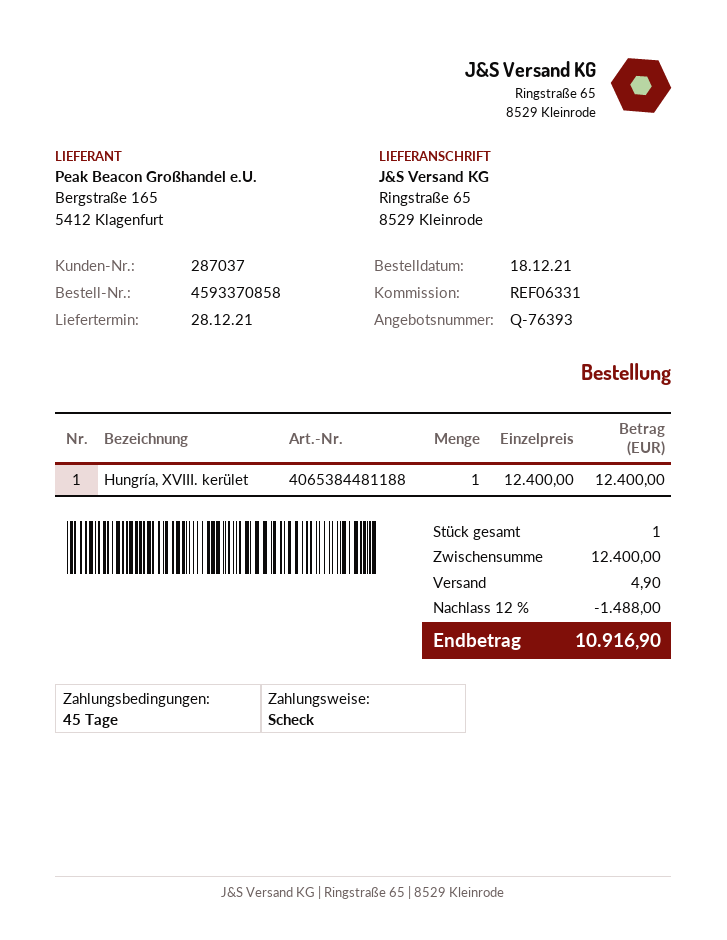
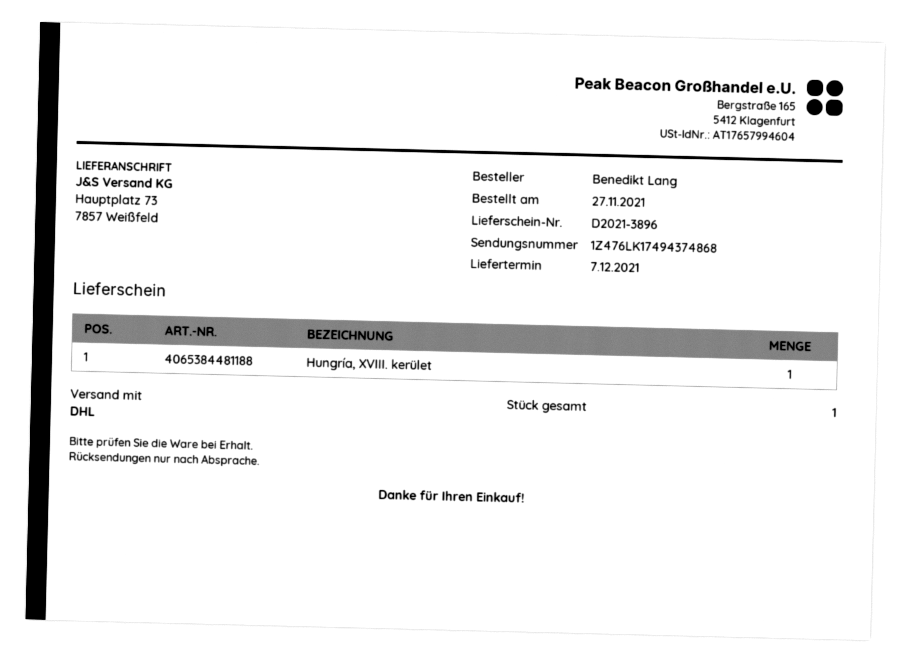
order date: 2021-12-18 -> 2021-11-27
delivery date: 2021-12-28 -> 2021-12-07
ship to: Ringstraße 65, 8529 Kleinrode -> Hauptplatz 73, 7857 Weißfeld

